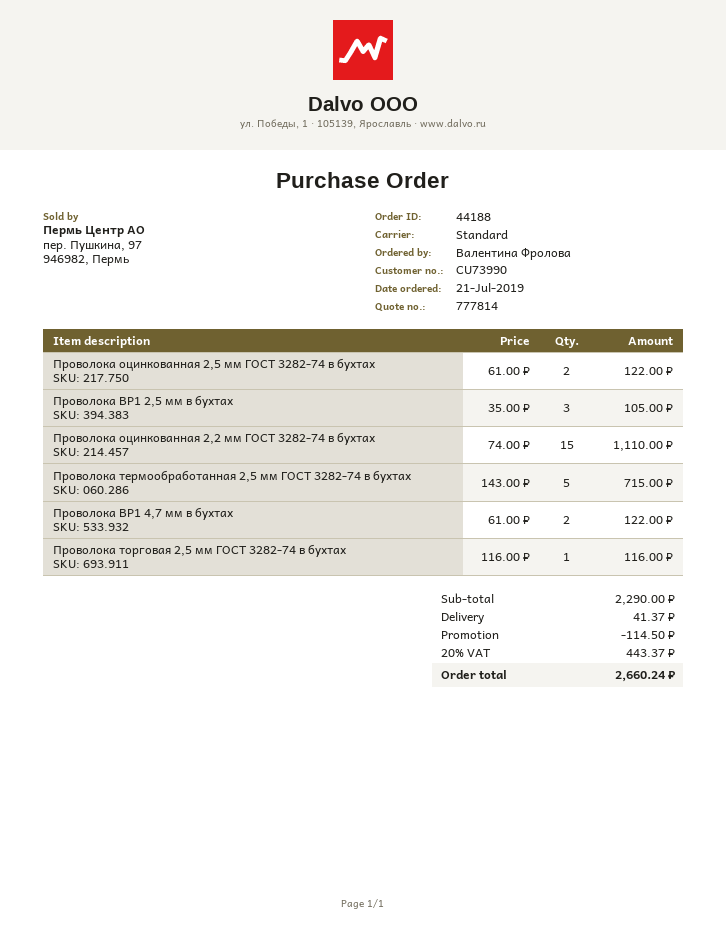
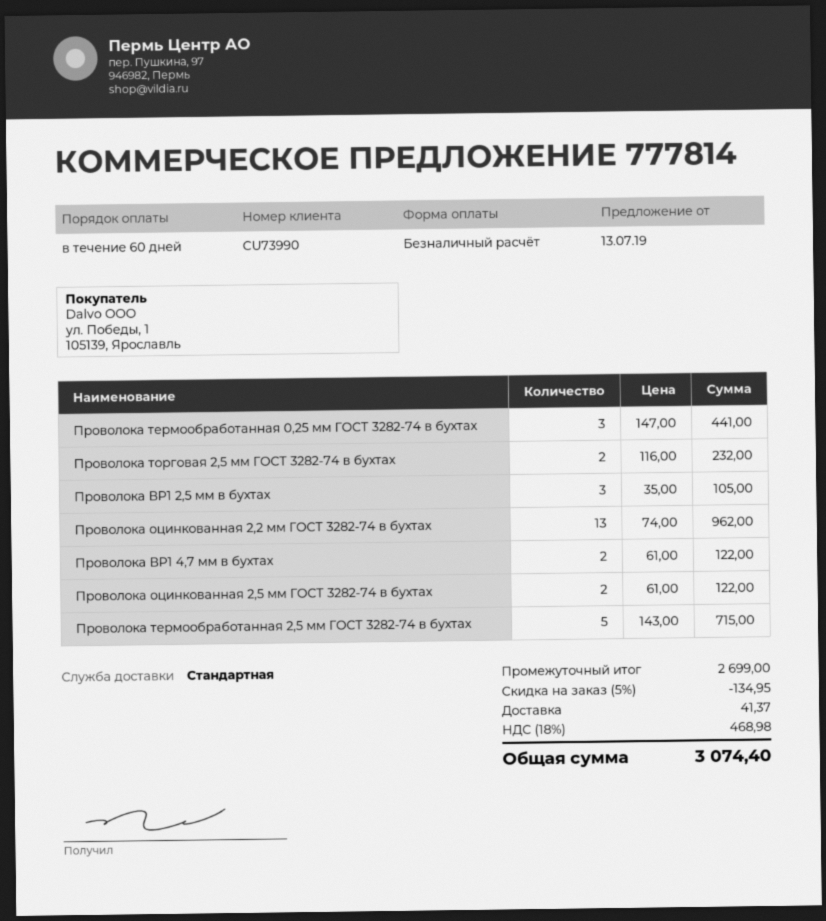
Проволока оцинкованная 2,2 мм ГОСТ 3282-74 в бухтах: 15 x 74.00 = 1110.00 -> 13 x 74.00 = 962.00
Проволока торговая 2,5 мм ГОСТ 3282-74 в бухтах: 1 x 116.00 = 116.00 -> 2 x 116.00 = 232.00
Проволока термообработанная 0,25 мм ГОСТ 3282-74 в бухтах: none -> 3 x 147.00 = 441.00
subtotal: 2290.00 -> 2699.00
discount: 114.50 -> 134.95
tax: 20% = 443.37 -> 18% = 468.98
total: 2660.24 -> 3074.40

